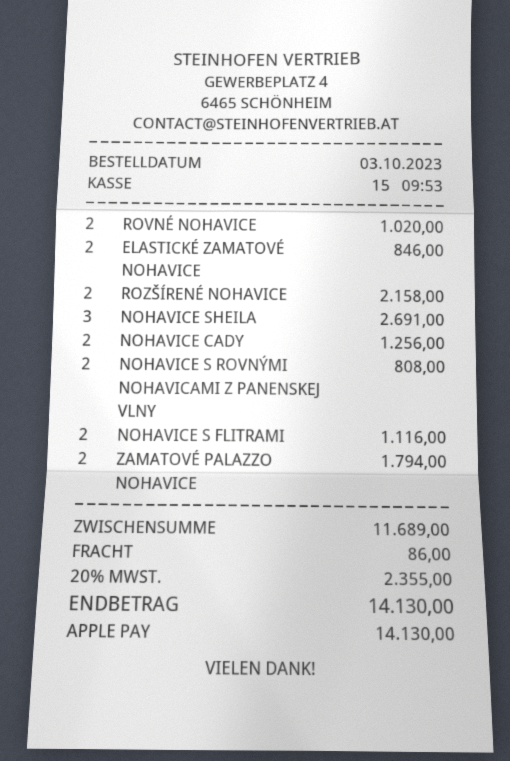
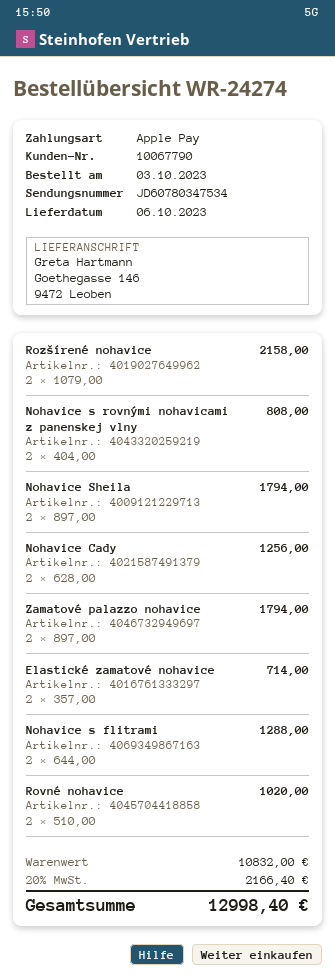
ELASTICKÉ ZAMATOVÉ NOHAVICE: 2 for 846.00 -> 2 for 714.00
NOHAVICE SHEILA: 3 for 2691.00 -> 2 for 1794.00
NOHAVICE S FLITRAMI: 2 for 1116.00 -> 2 for 1288.00
subtotal: 11689.00 -> 10832.00
shipping: 86.00 -> none
tax: 20% = 2355.00 -> 20% = 2166.40
total: 14130.00 -> 12998.40

